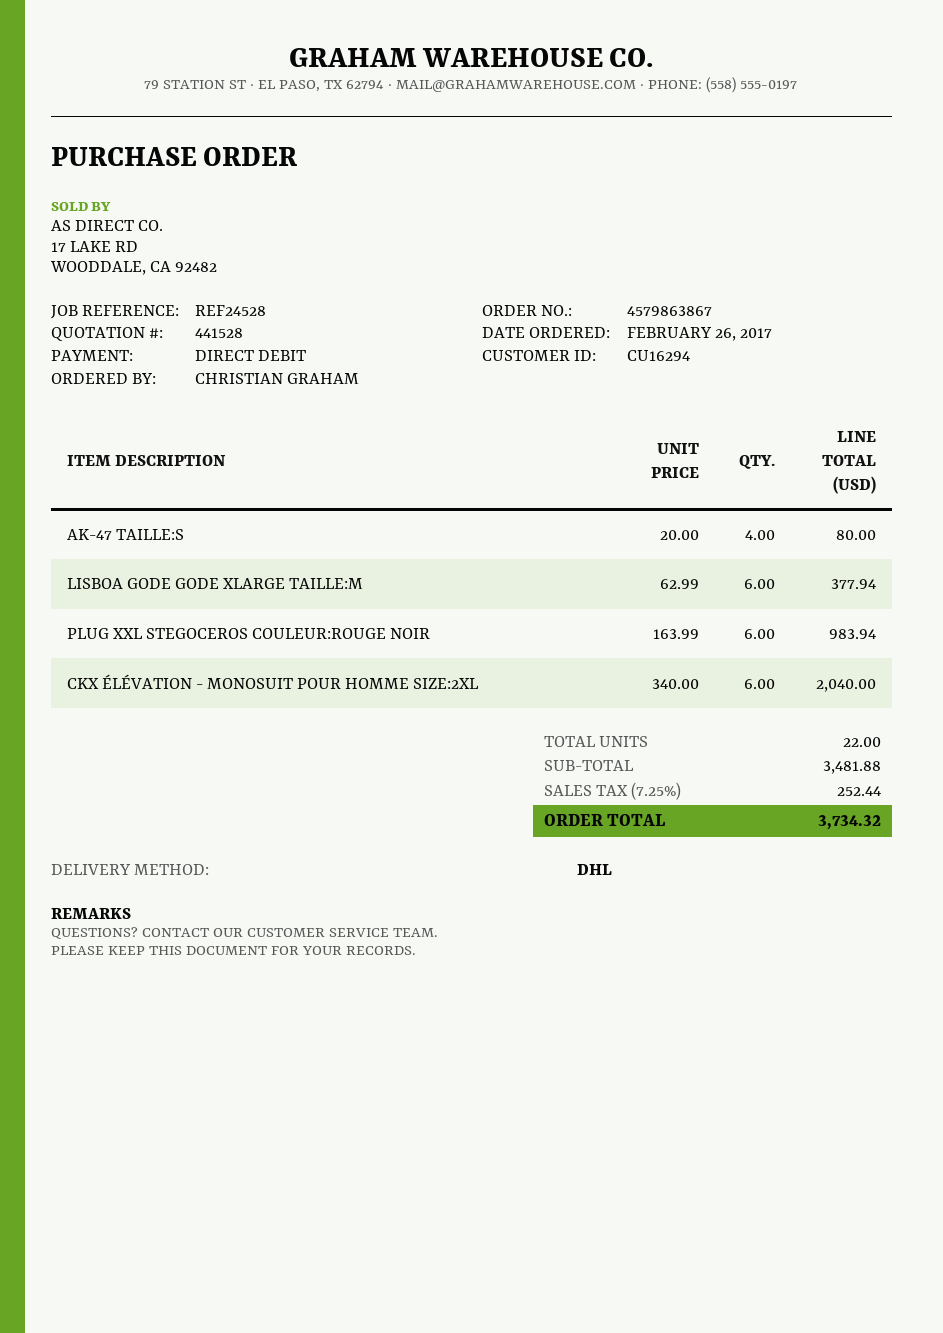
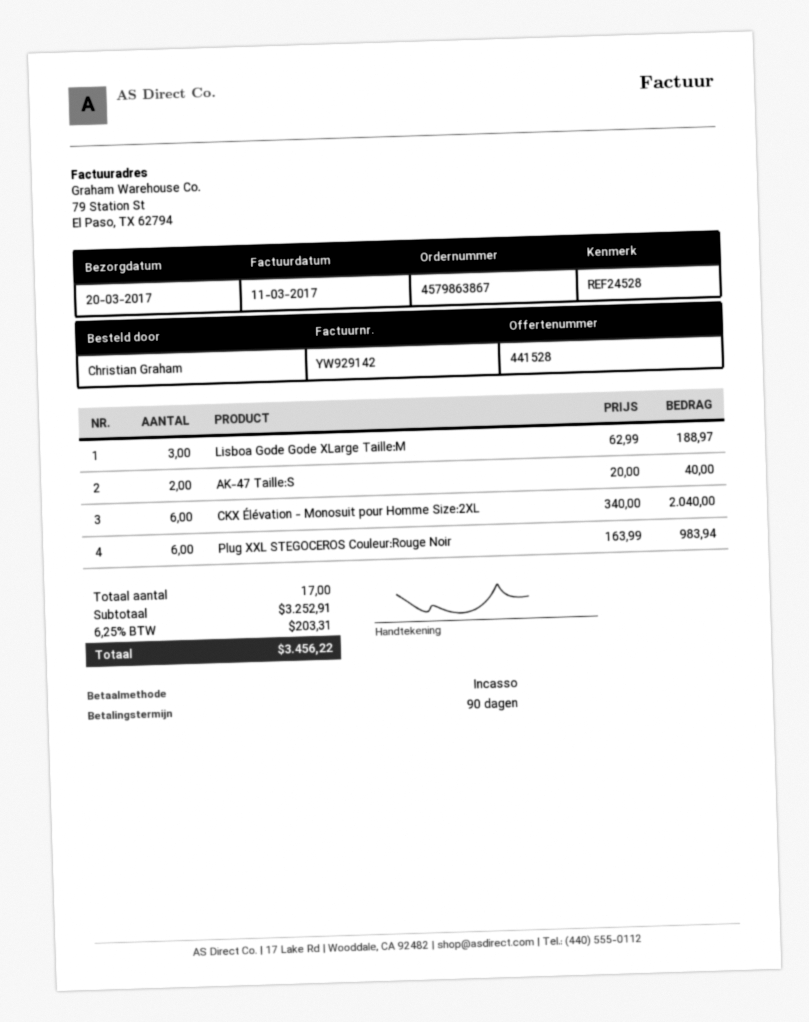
AK-47 TAILLE:S: 4 x 20.00 = 80.00 -> 2 x 20.00 = 40.00
LISBOA GODE GODE XLARGE TAILLE:M: 6 x 62.99 = 377.94 -> 3 x 62.99 = 188.97
total quantity: 22 -> 17
subtotal: 3481.88 -> 3252.91
tax: 7.25% = 252.44 -> 6.25% = 203.31
total: 3734.32 -> 3456.22

